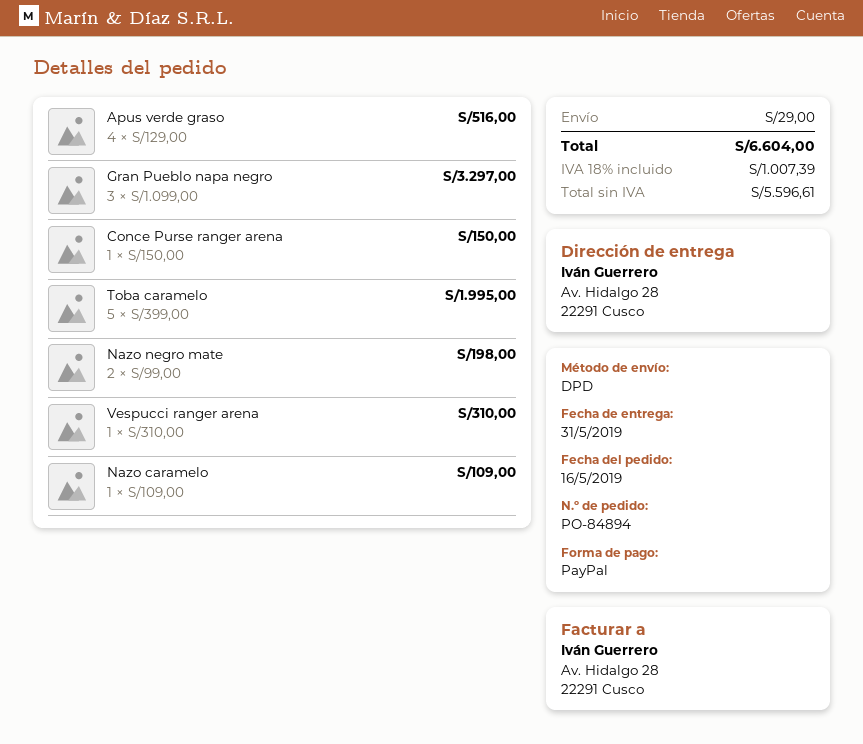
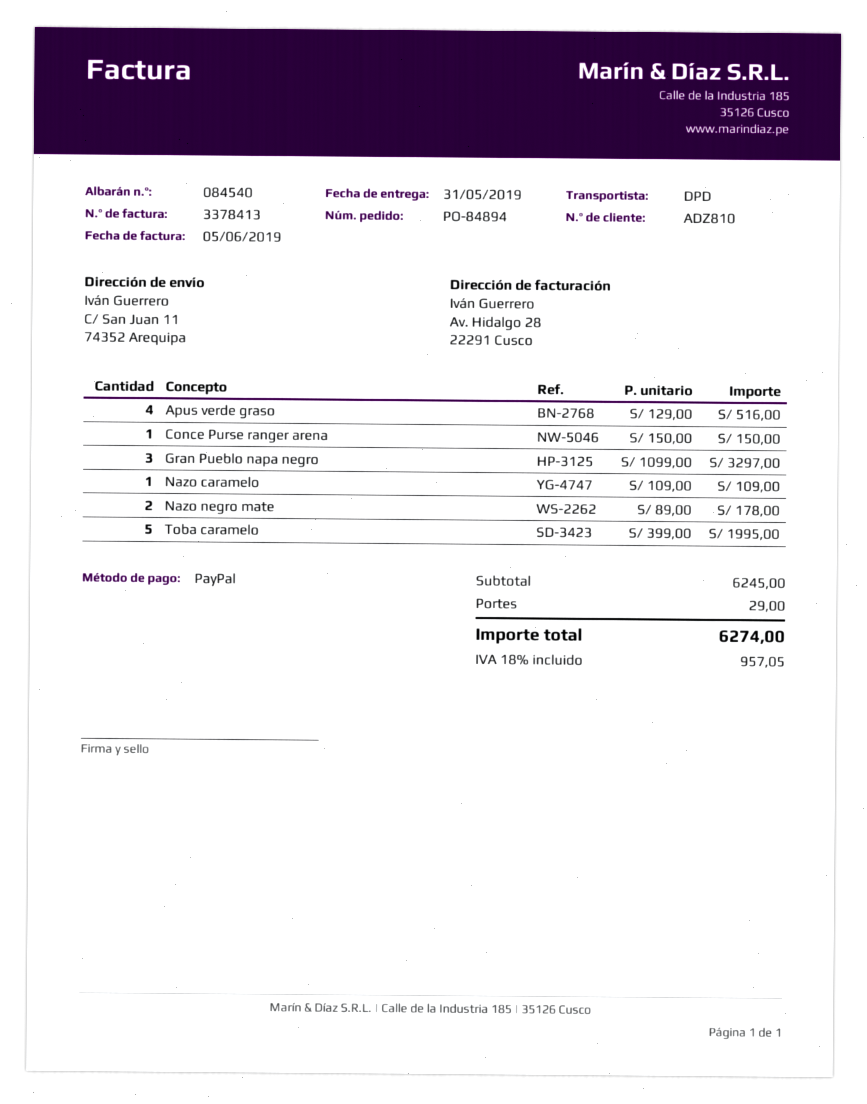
ship to: Av. Hidalgo 28, 22291 Cusco -> C/ San Juan 11, 74352 Arequipa
Nazo negro mate: 2 x 99.00 = 198.00 -> 2 x 89.00 = 178.00
Vespucci ranger arena: 1 x 310.00 = 310.00 -> none
tax: 18% = 1007.39 -> 18% = 957.05
total: 6604.00 -> 6274.00

